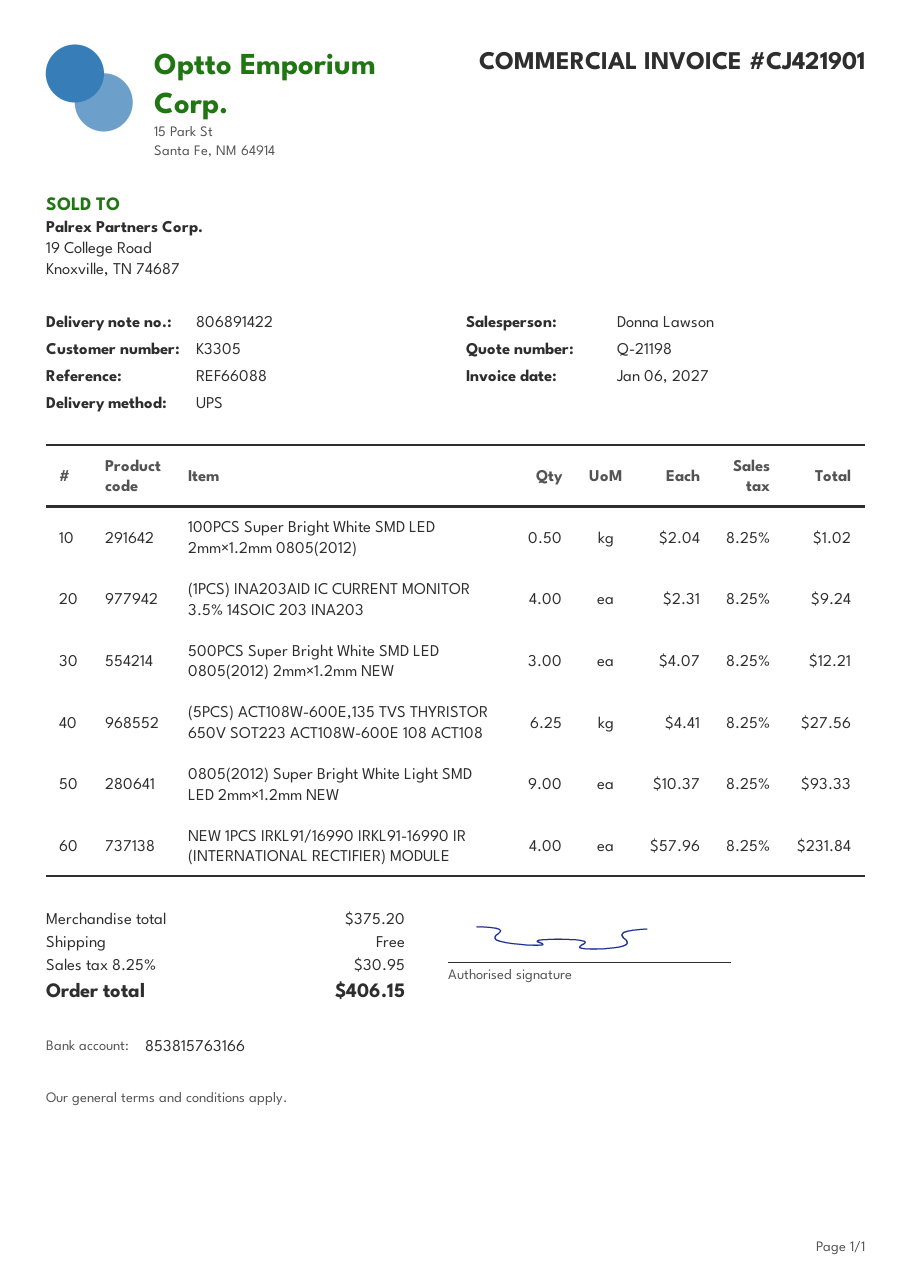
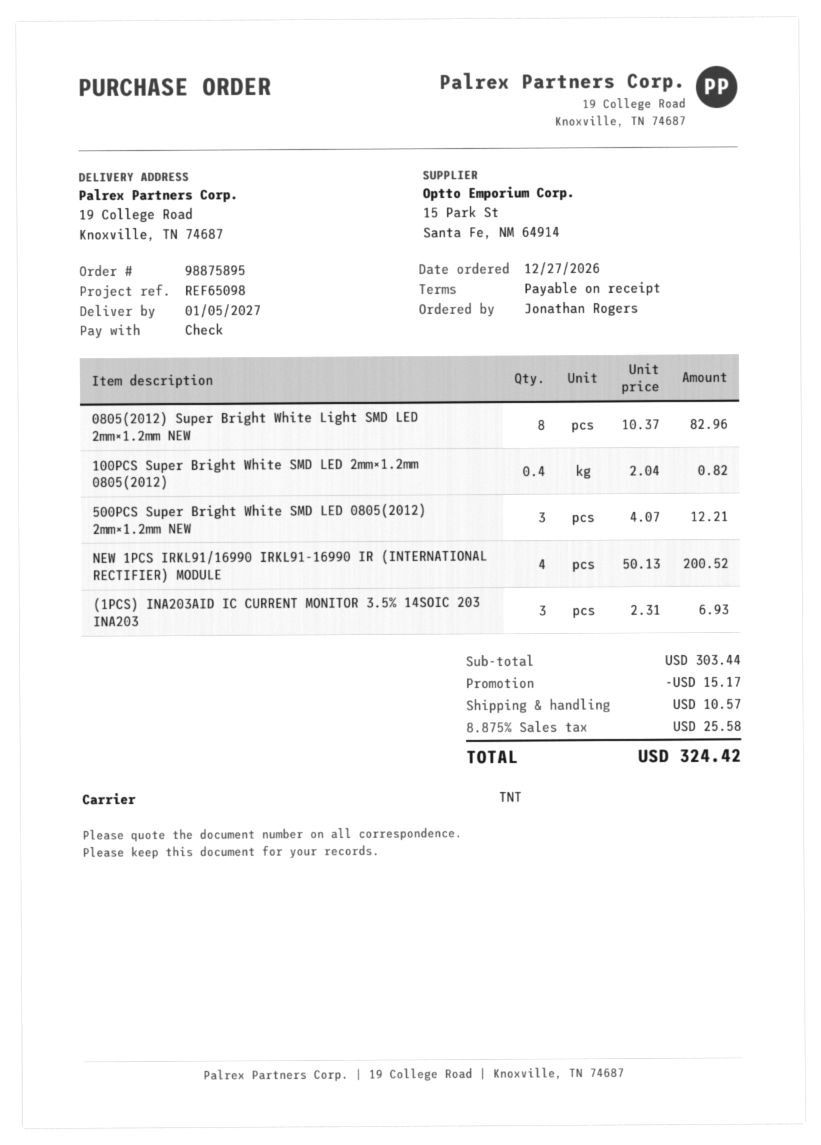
reference: REF66088 -> REF65098
shipping method: UPS -> TNT
100PCS Super Bright White SMD LED 2mm×1.2mm 0805(2012): 0.5 x 2.04 = 1.02 -> 0.4 x 2.04 = 0.82
(1PCS) INA203AID IC CURRENT MONITOR 3.5% 14SOIC 203 INA203: 4 x 2.31 = 9.24 -> 3 x 2.31 = 6.93
(5PCS) ACT108W-600E,135 TVS THYRISTOR 650V SOT223 ACT108W-600E 108 ACT108: 6.25 x 4.41 = 27.56 -> none
0805(2012) Super Bright White Light SMD LED 2mm×1.2mm NEW: 9 x 10.37 = 93.33 -> 8 x 10.37 = 82.96
NEW 1PCS IRKL91/16990 IRKL91-16990 IR (INTERNATIONAL RECTIFIER) MODULE: 4 x 57.96 = 231.84 -> 4 x 50.13 = 200.52
subtotal: 375.20 -> 303.44
discount: none -> 15.17
shipping: 0.00 -> 10.57
tax: 8.25% = 30.95 -> 8.875% = 25.58
total: 406.15 -> 324.42

